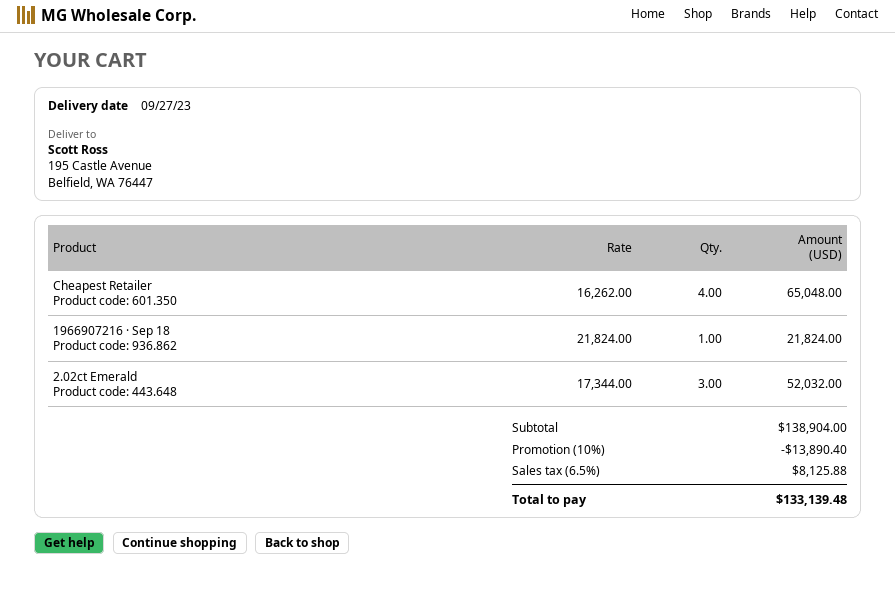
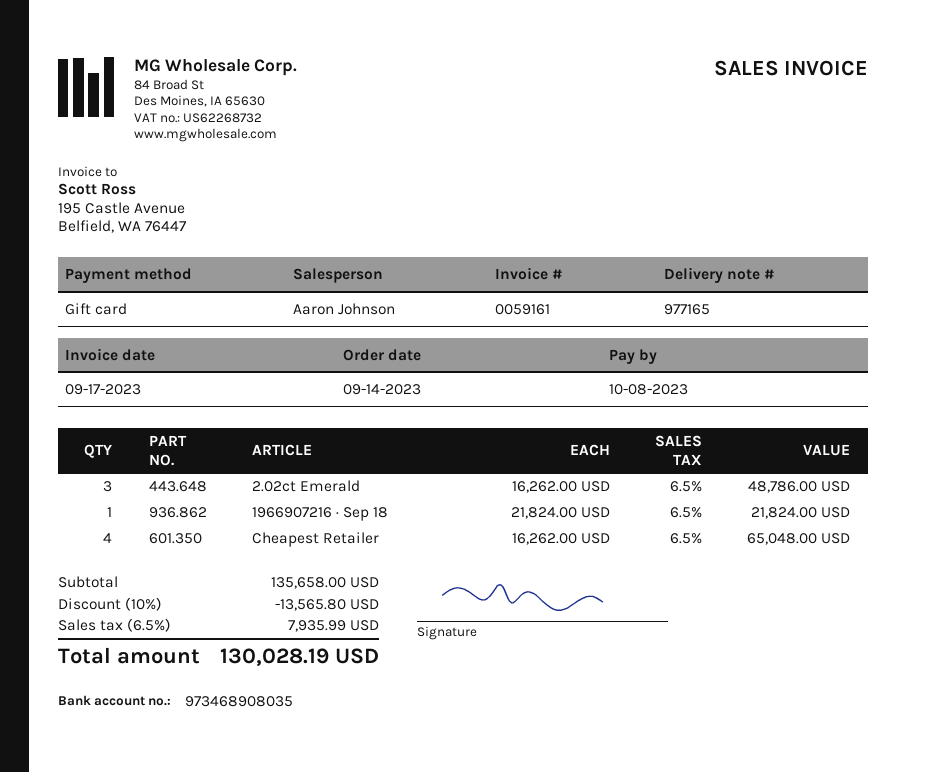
2.02ct Emerald: 3 x 17344.00 = 52032.00 -> 3 x 16262.00 = 48786.00
subtotal: 138904.00 -> 135658.00
discount: 10% = 13890.40 -> 10% = 13565.80
tax: 6.5% = 8125.88 -> 6.5% = 7935.99
total: 133139.48 -> 130028.19

